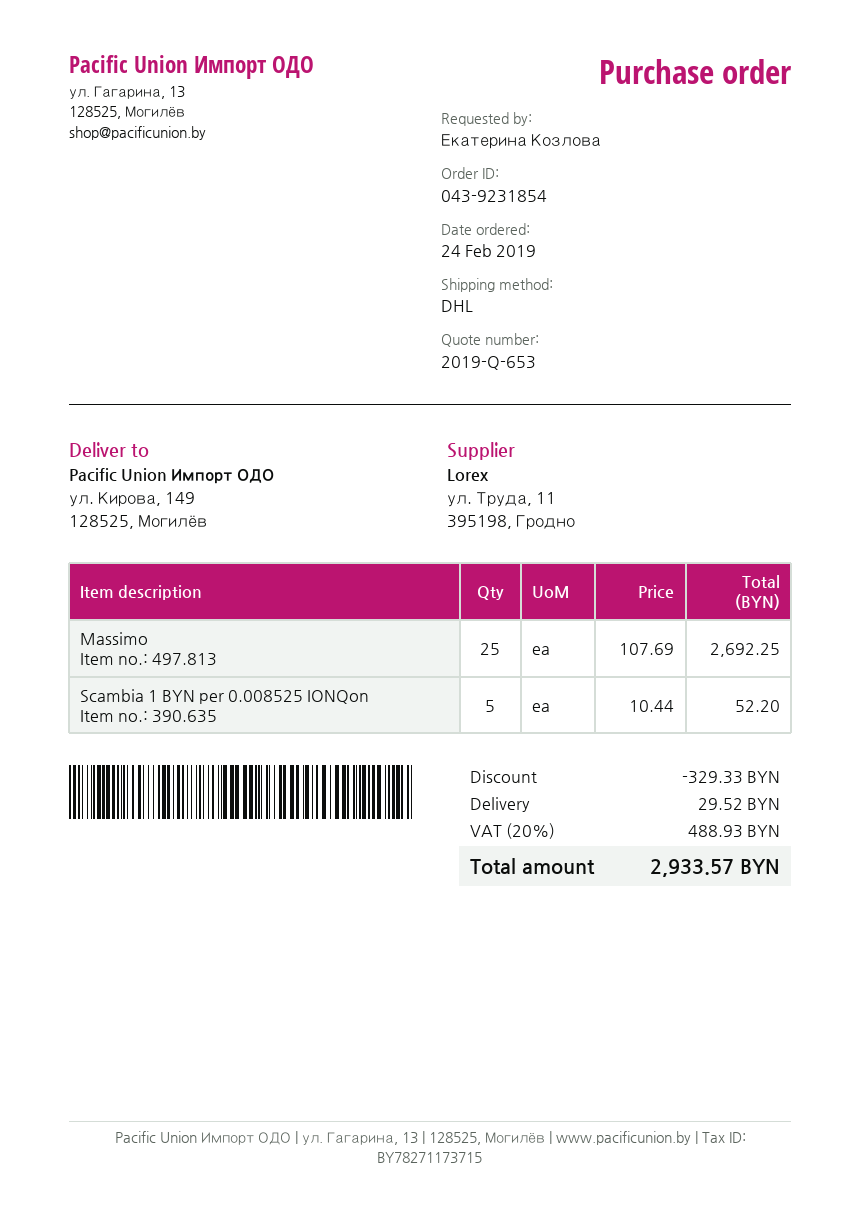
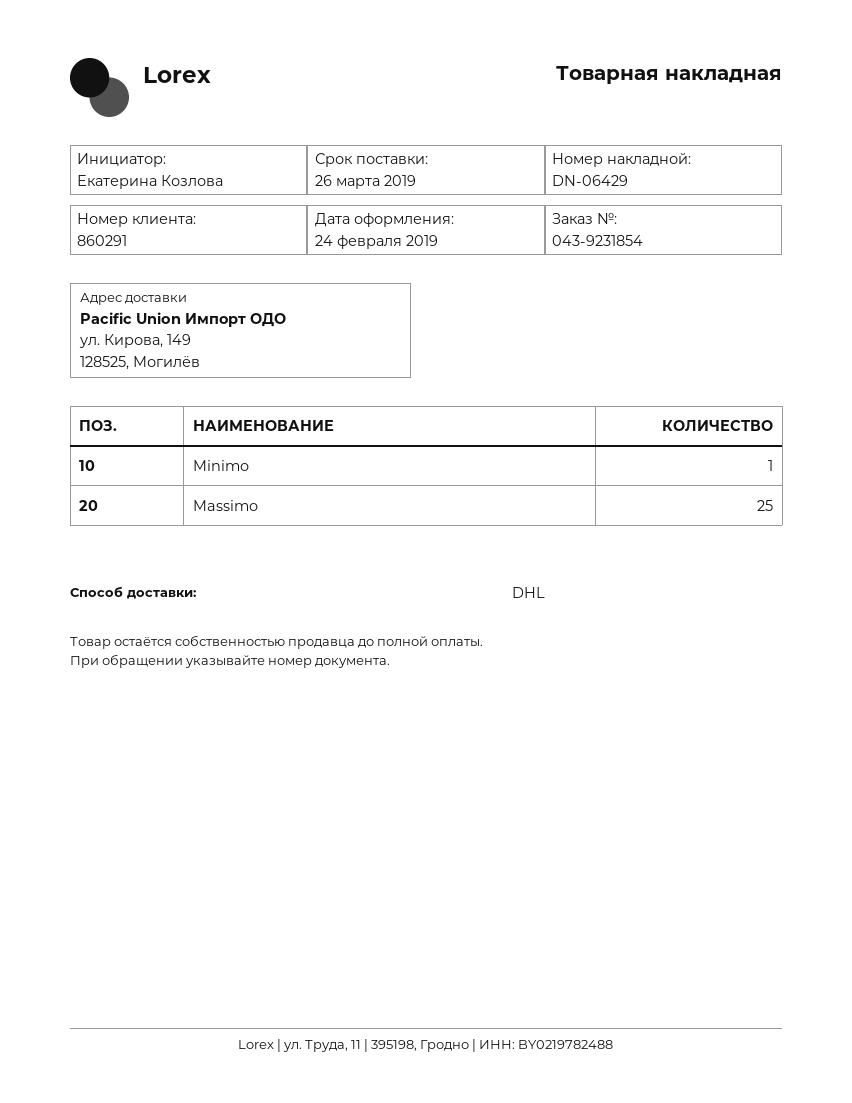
Scambia 1 BYN per 0.008525 IONQon: 5 -> none
Minimo: none -> 1

